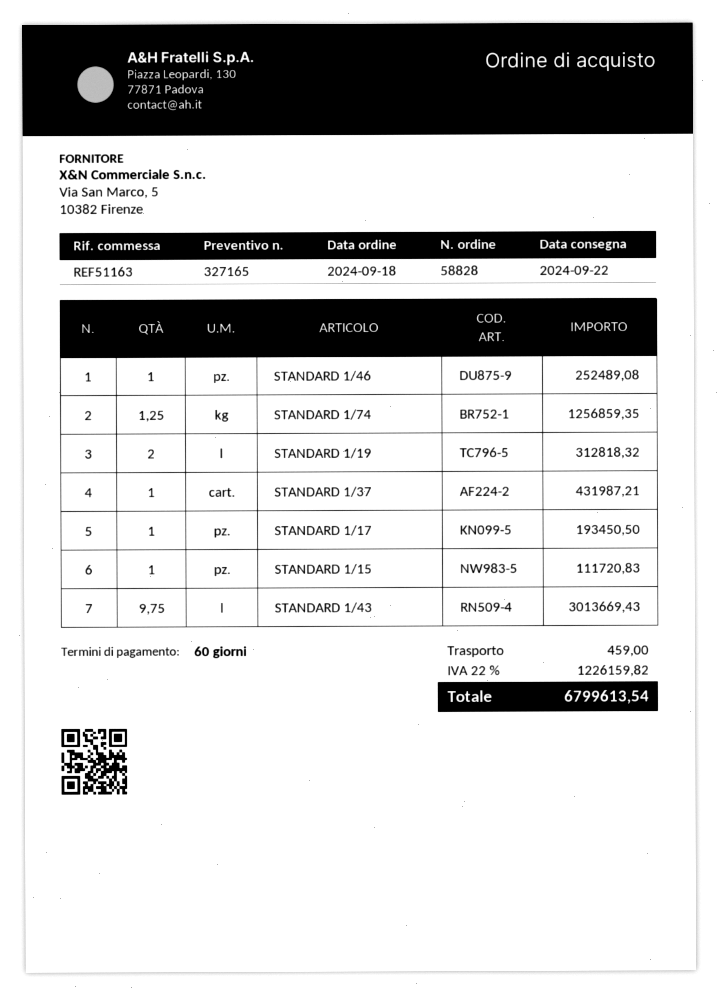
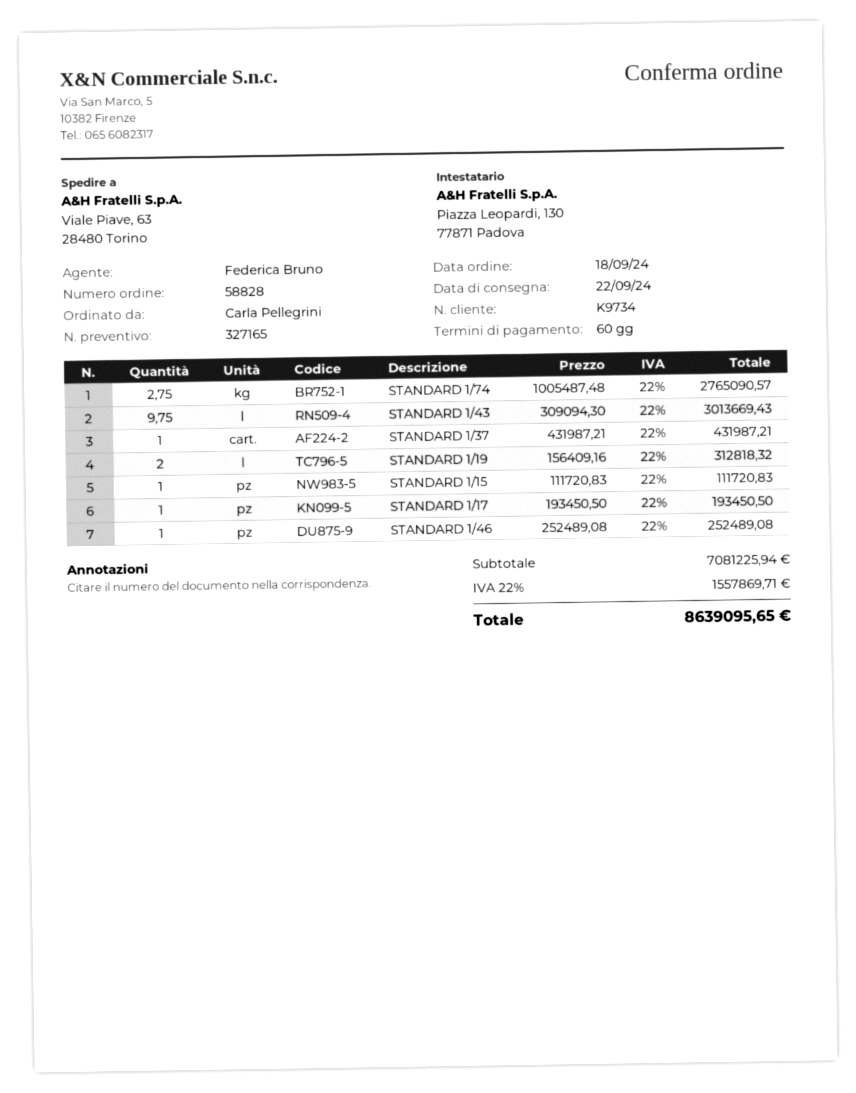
STANDARD 1/74: 1.25 for 1256859.35 -> 2.75 for 2765090.57
shipping: 459.00 -> none
tax: 22% = 1226159.82 -> 22% = 1557869.71
total: 6799613.54 -> 8639095.65

